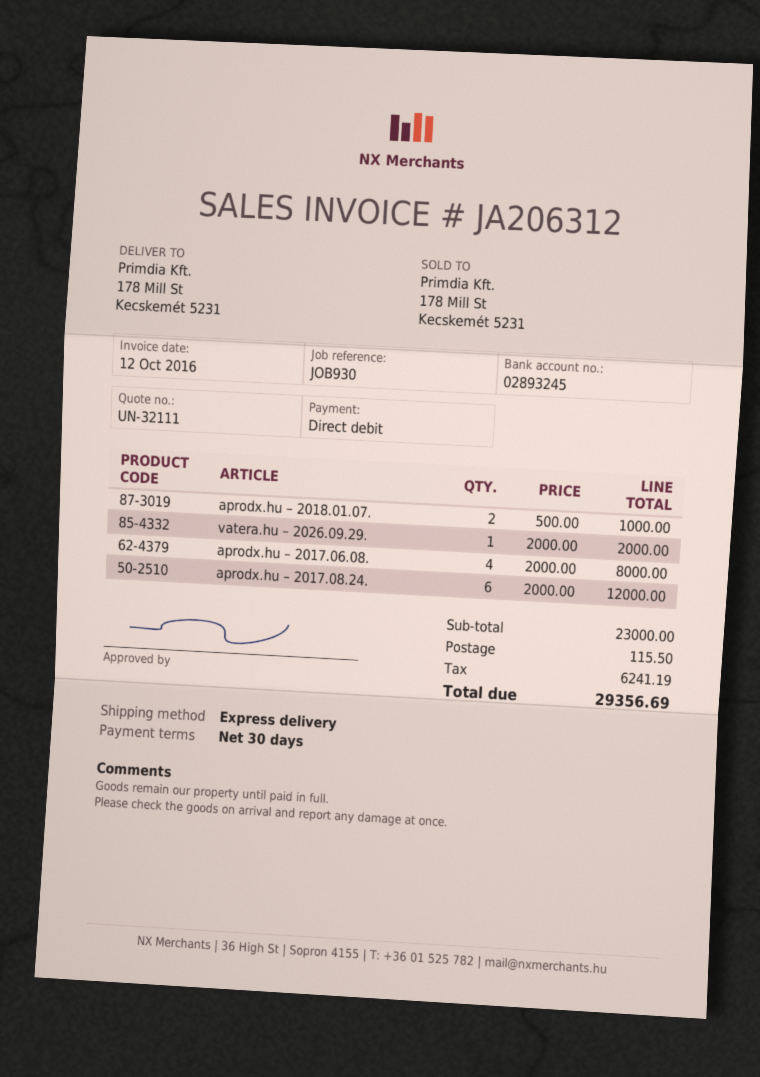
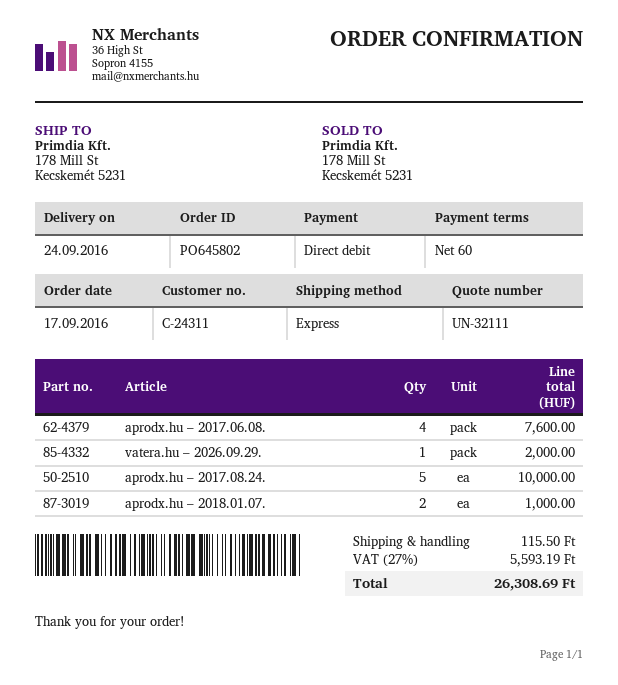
payment terms: 30 days -> 60 days
aprodx.hu – 2017.06.08.: 4 for 8000.00 -> 4 for 7600.00
aprodx.hu – 2017.08.24.: 6 for 12000.00 -> 5 for 10000.00
tax: 6241.19 -> 5593.19
total: 29356.69 -> 26308.69

